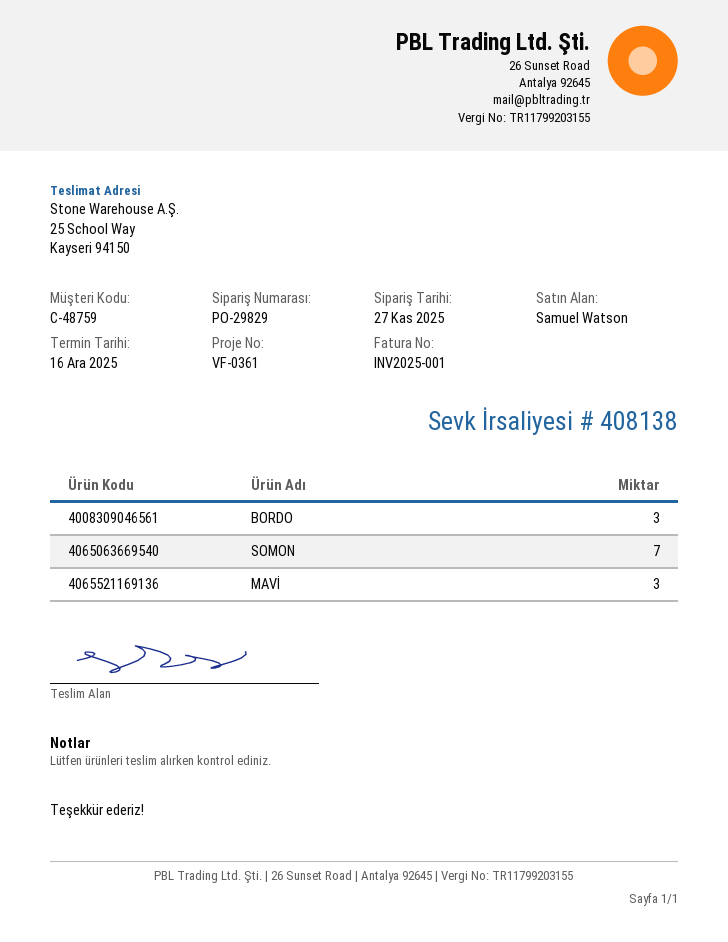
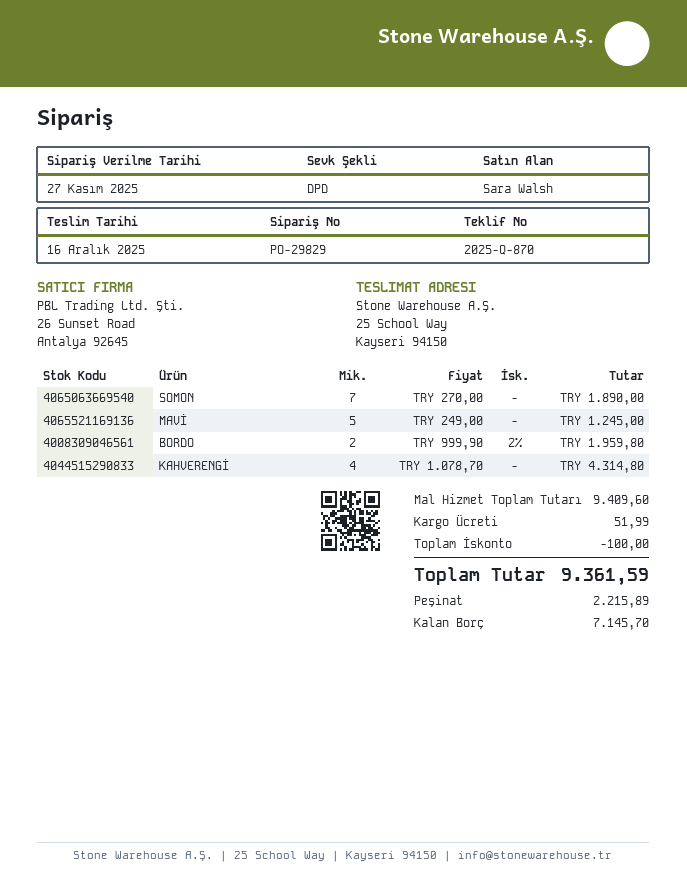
ordered by: Samuel Watson -> Sara Walsh
BORDO: 3 -> 2
MAVİ: 3 -> 5
KAHVERENGİ: none -> 4

